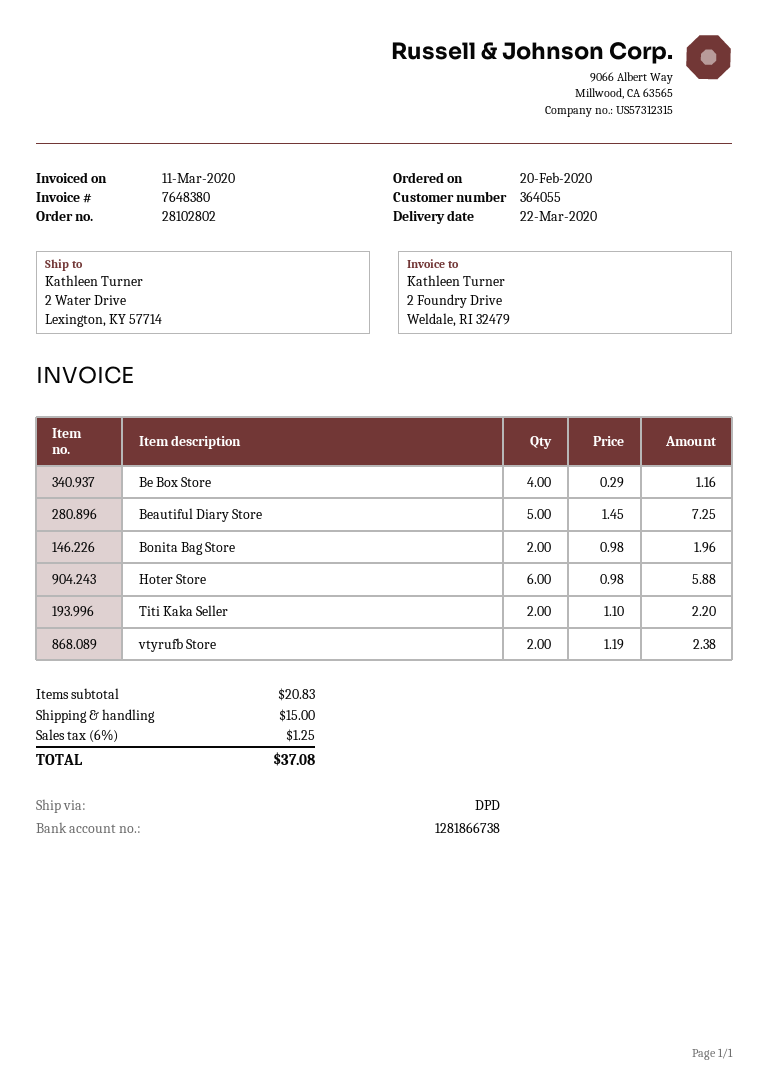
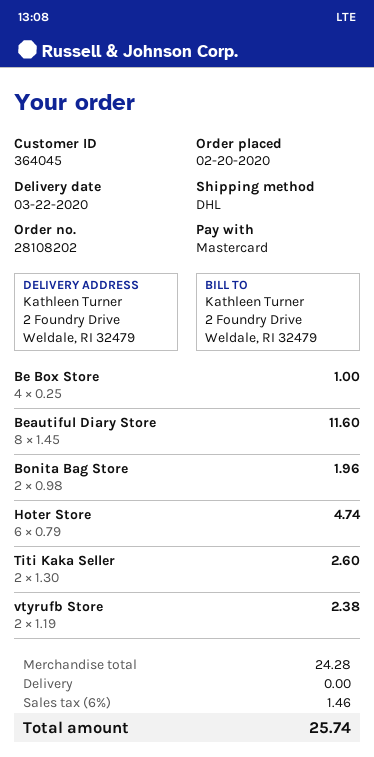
order number: 28102802 -> 28108202
customer number: 364055 -> 364045
shipping method: DPD -> DHL
ship to: 2 Water Drive, Lexington, KY 57714 -> 2 Foundry Drive, Weldale, RI 32479
Be Box Store: 4 x 0.29 = 1.16 -> 4 x 0.25 = 1.00
Beautiful Diary Store: 5 x 1.45 = 7.25 -> 8 x 1.45 = 11.60
Hoter Store: 6 x 0.98 = 5.88 -> 6 x 0.79 = 4.74
Titi Kaka Seller: 2 x 1.10 = 2.20 -> 2 x 1.30 = 2.60
subtotal: 20.83 -> 24.28
shipping: 15.00 -> 0.00
tax: 6% = 1.25 -> 6% = 1.46
total: 37.08 -> 25.74

